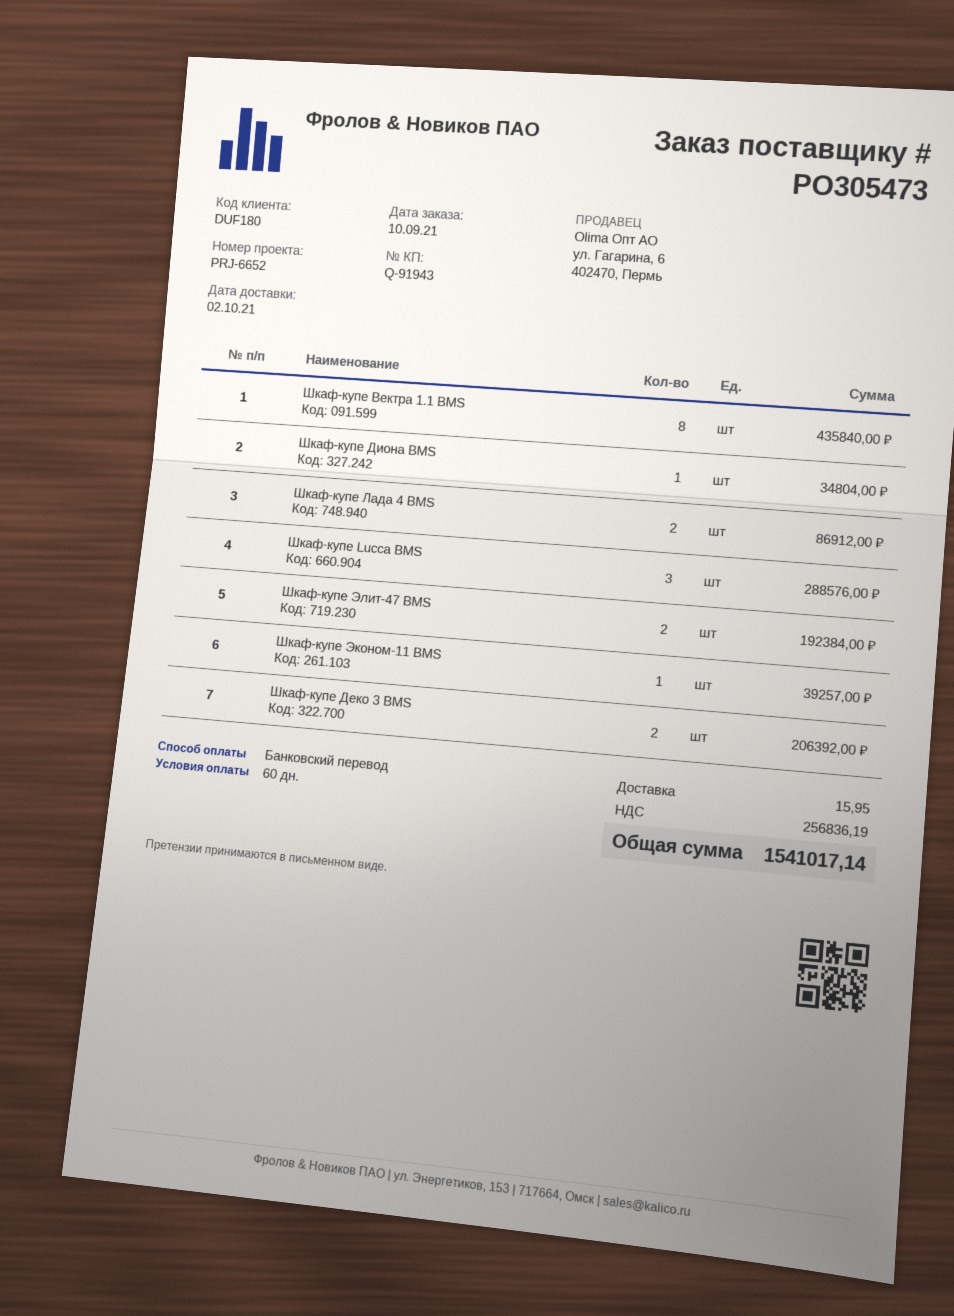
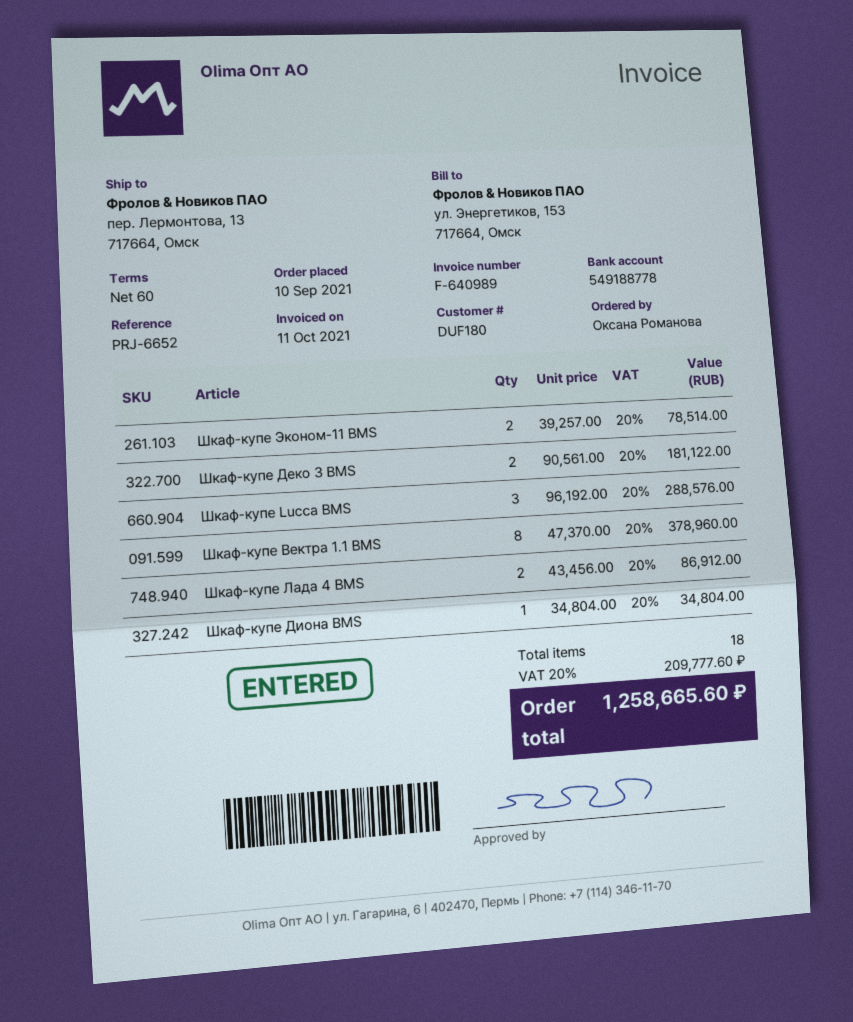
Шкаф-купе Вектра 1.1 BMS: 8 for 435840.00 -> 8 for 378960.00
Шкаф-купе Элит-47 BMS: 2 for 192384.00 -> none
Шкаф-купе Эконом-11 BMS: 1 for 39257.00 -> 2 for 78514.00
Шкаф-купе Деко 3 BMS: 2 for 206392.00 -> 2 for 181122.00
shipping: 15.95 -> none
tax: 256836.19 -> 209777.60
total: 1541017.14 -> 1258665.60

